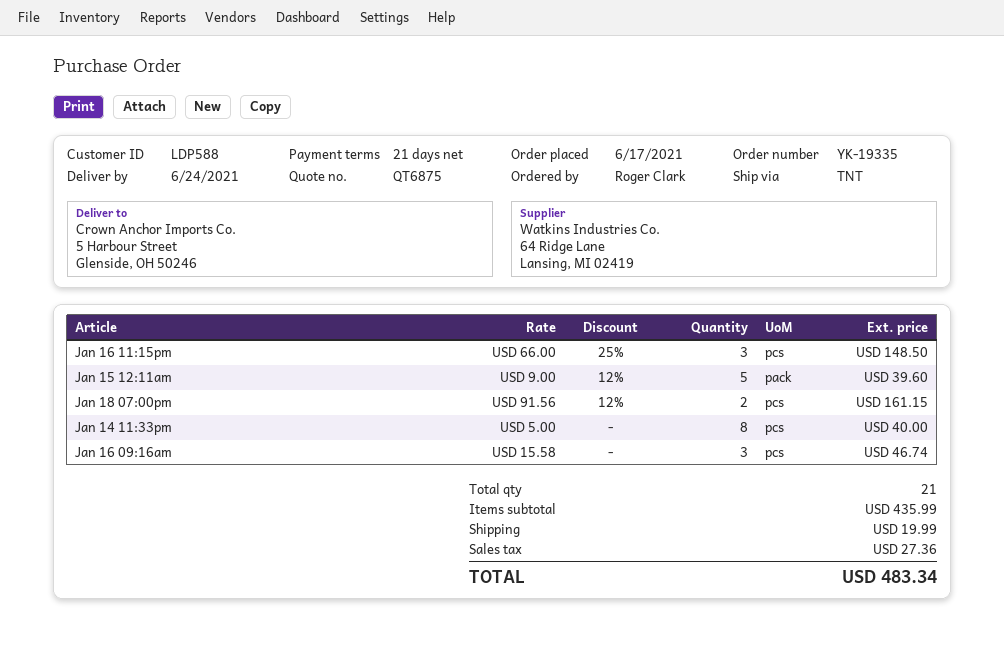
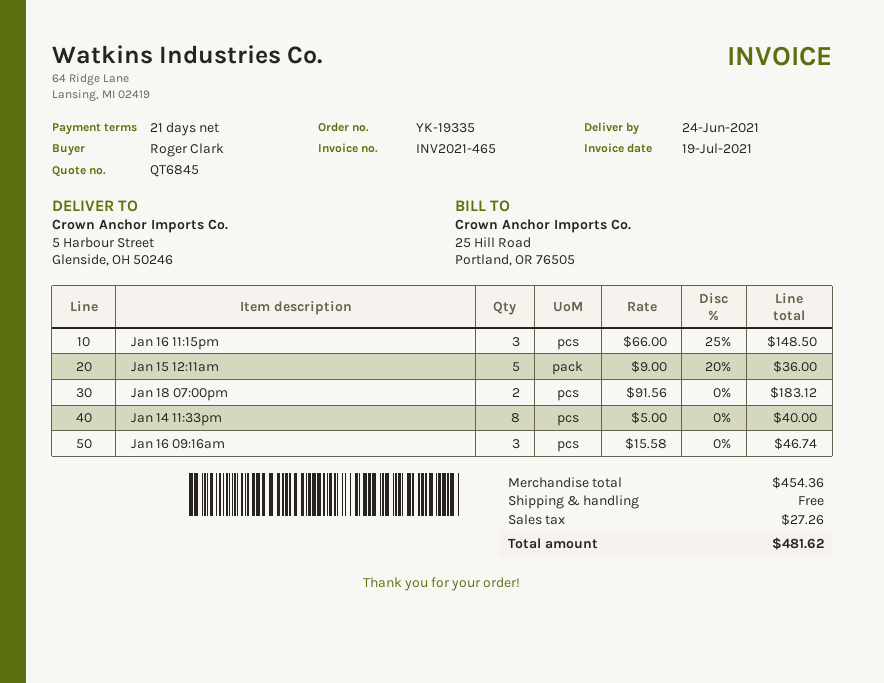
quote number: QT6875 -> QT6845
Jan 15 12:11am: 5 x 9.00 - 12% = 39.60 -> 5 x 9.00 - 20% = 36.00
Jan 18 07:00pm: 2 x 91.56 - 12% = 161.15 -> 2 x 91.56 = 183.12
subtotal: 435.99 -> 454.36
shipping: 19.99 -> 0.00
tax: 27.36 -> 27.26
total: 483.34 -> 481.62

